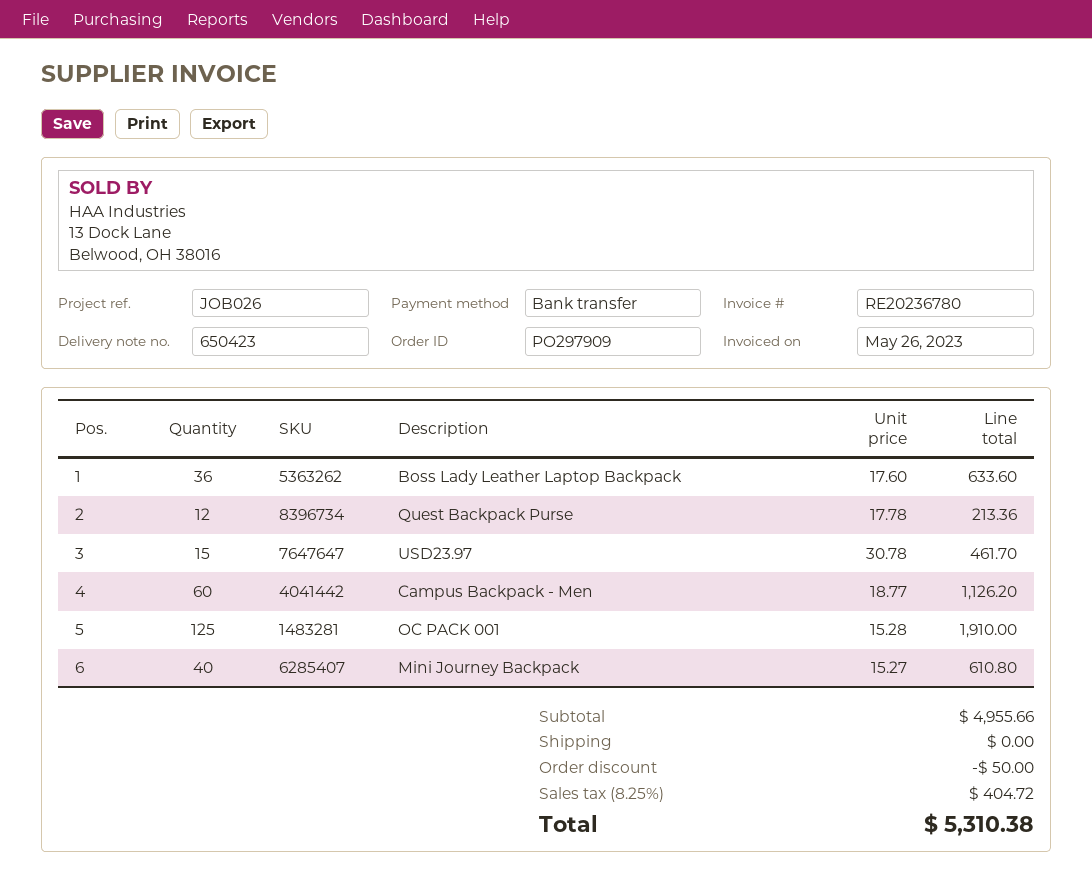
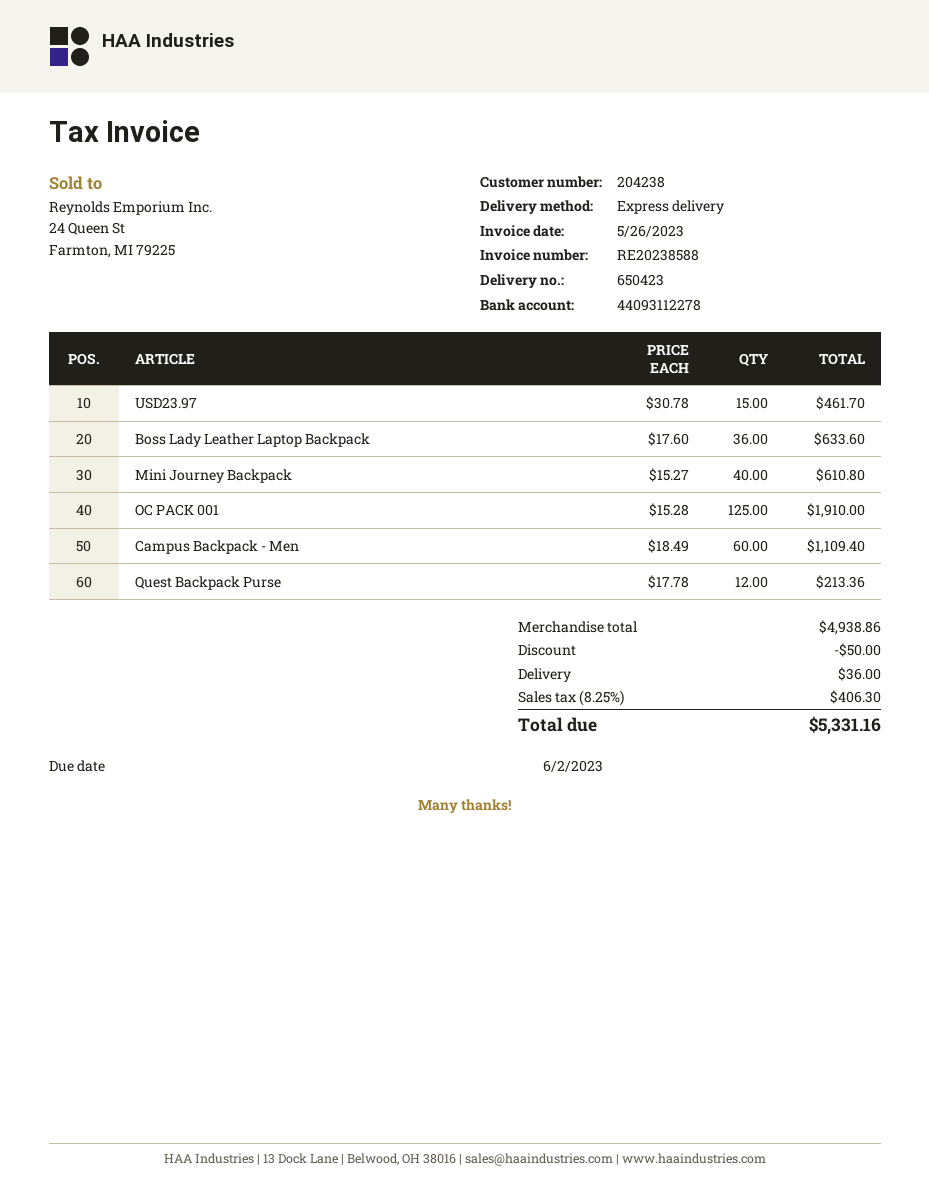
invoice number: RE20236780 -> RE20238588
Campus Backpack - Men: 60 x 18.77 = 1126.20 -> 60 x 18.49 = 1109.40
subtotal: 4955.66 -> 4938.86
shipping: 0.00 -> 36.00
tax: 8.25% = 404.72 -> 8.25% = 406.30
total: 5310.38 -> 5331.16

